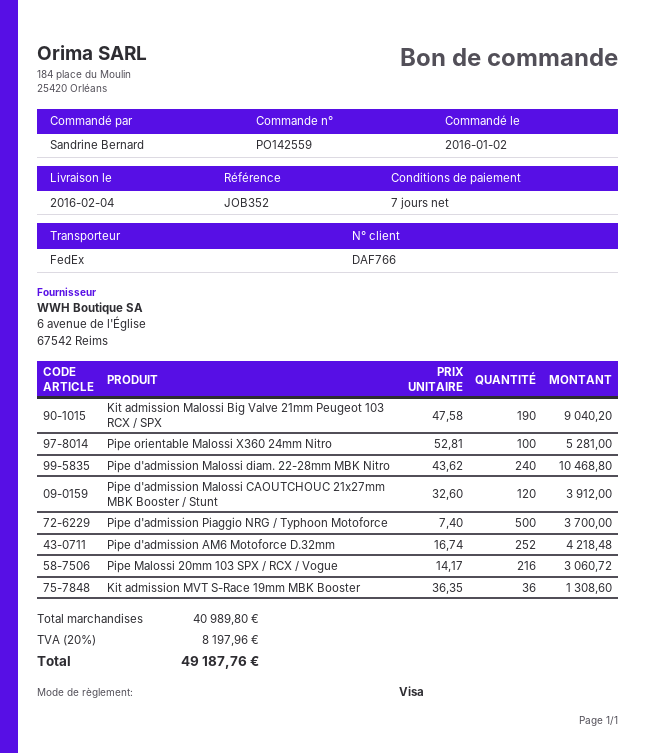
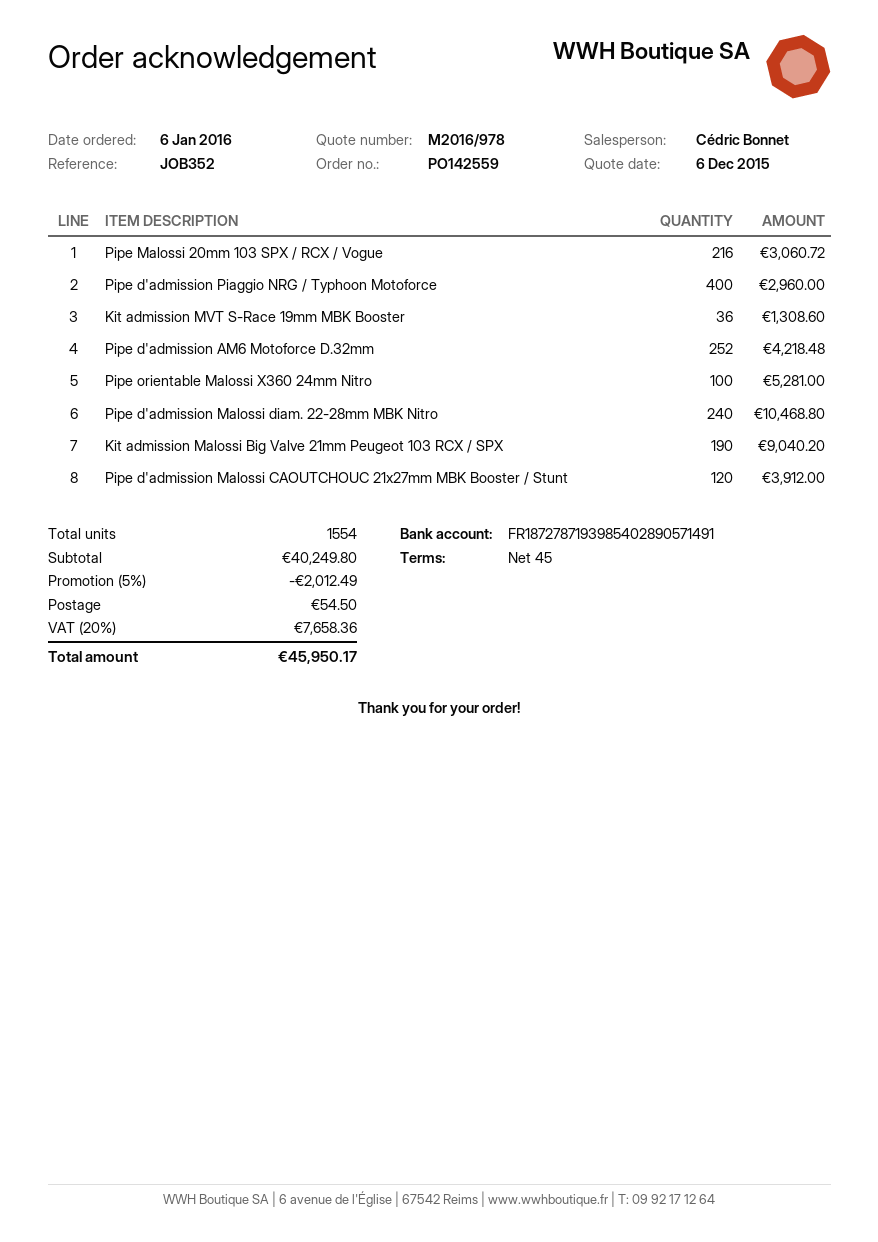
order date: 2016-01-02 -> 2016-01-06
payment terms: 7 days -> 45 days
Pipe d'admission Piaggio NRG / Typhoon Motoforce: 500 for 3700.00 -> 400 for 2960.00
subtotal: 40989.80 -> 40249.80
discount: none -> 5% = 2012.49
shipping: none -> 54.50
tax: 20% = 8197.96 -> 20% = 7658.36
total: 49187.76 -> 45950.17

